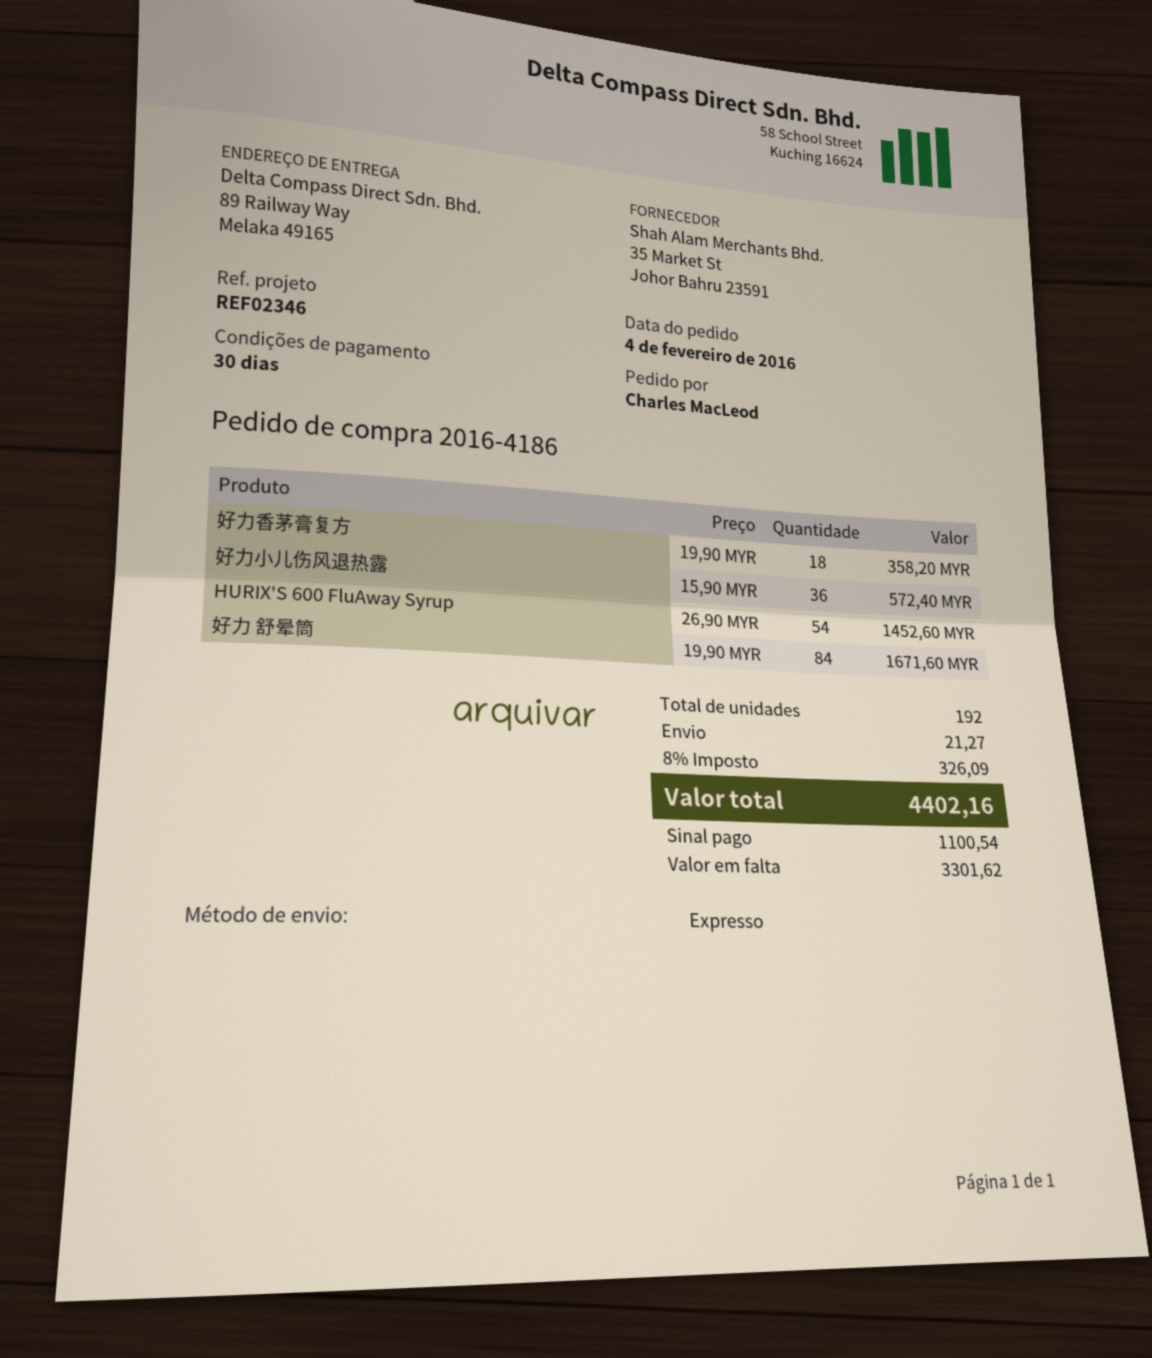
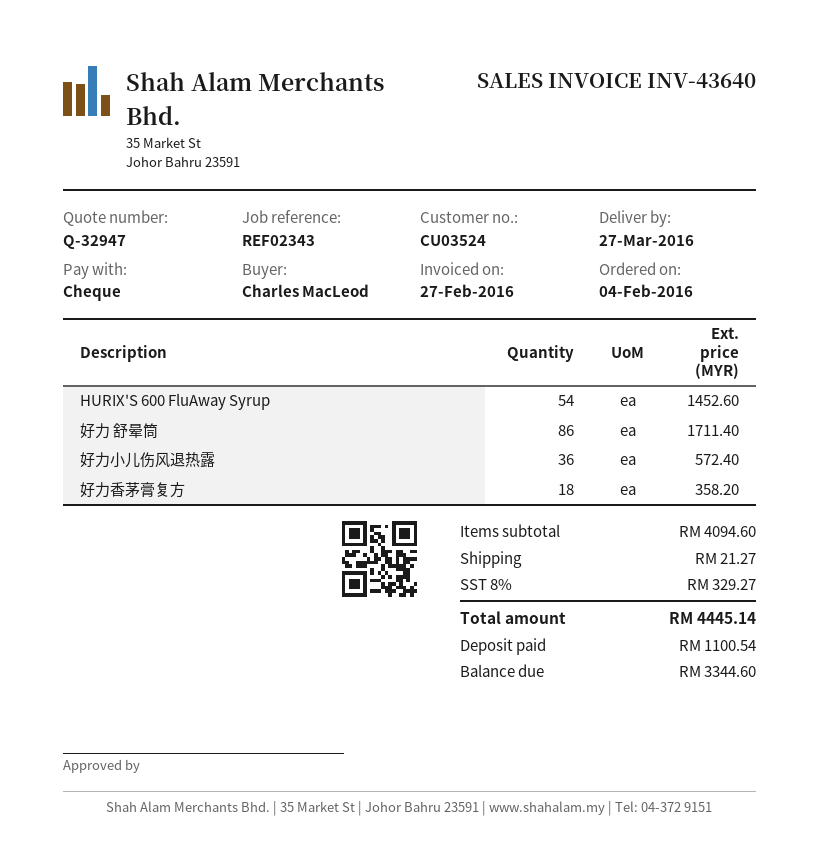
reference: REF02346 -> REF02343
好力 舒晕筒: 84 for 1671.60 -> 86 for 1711.40
tax: 8% = 326.09 -> 8% = 329.27
total: 4402.16 -> 4445.14
balance: 3301.62 -> 3344.60

